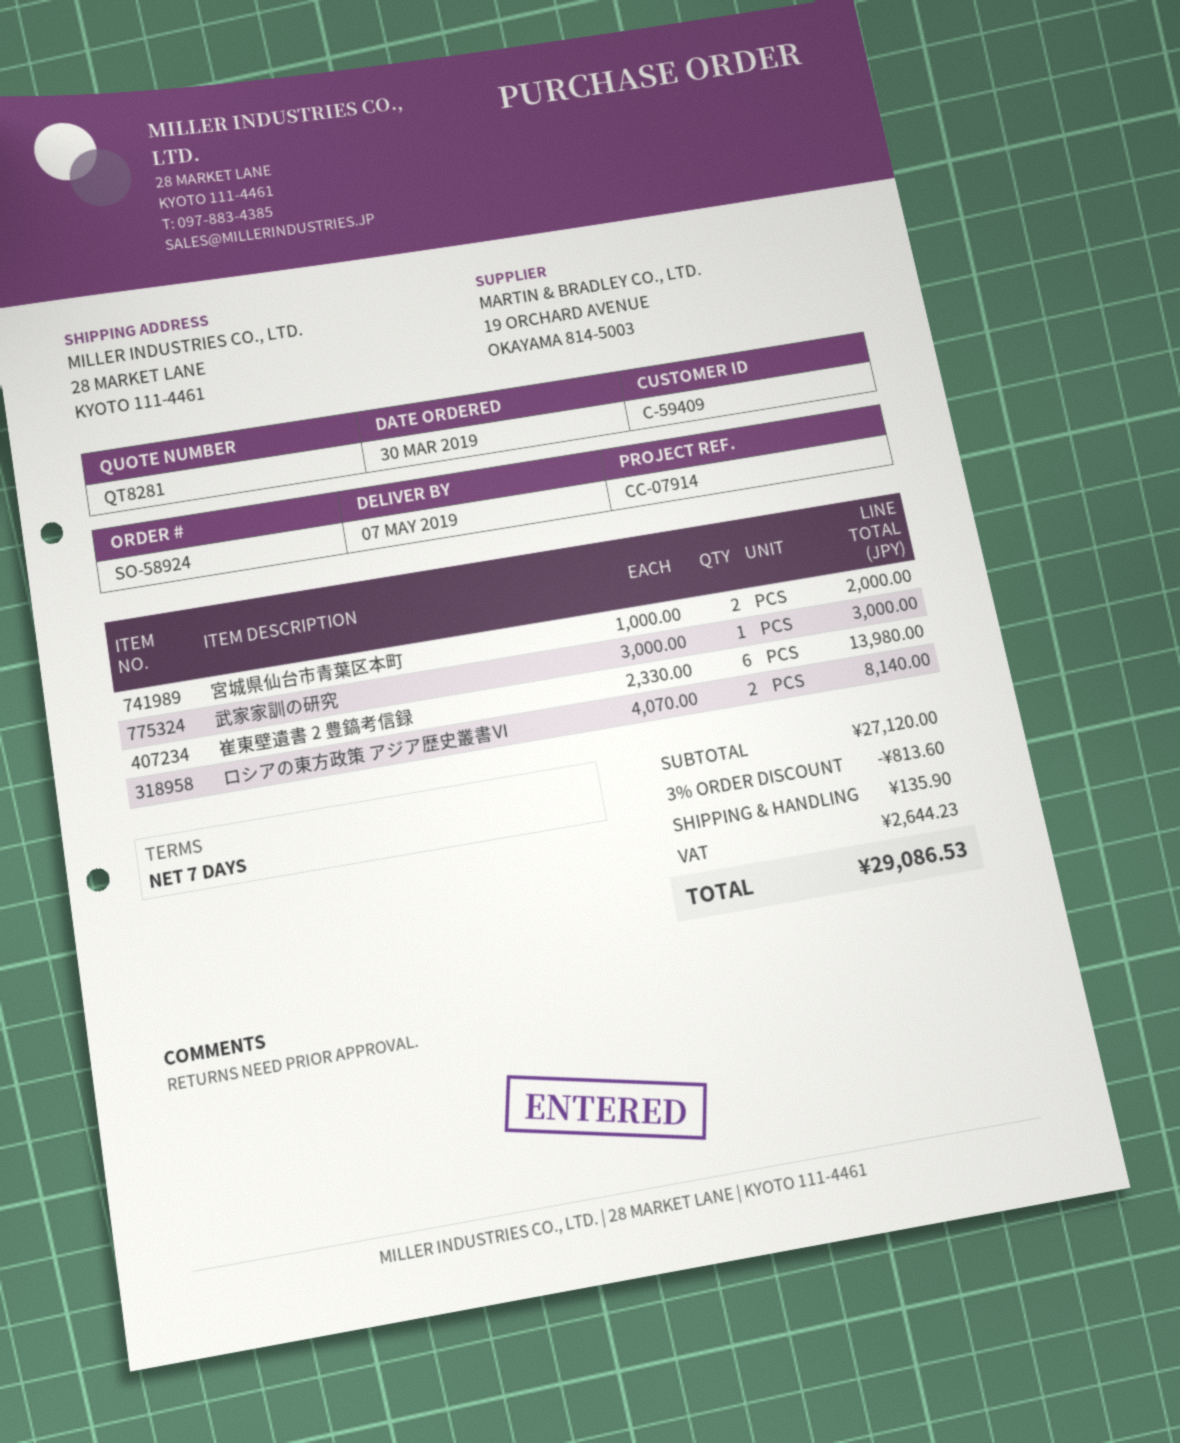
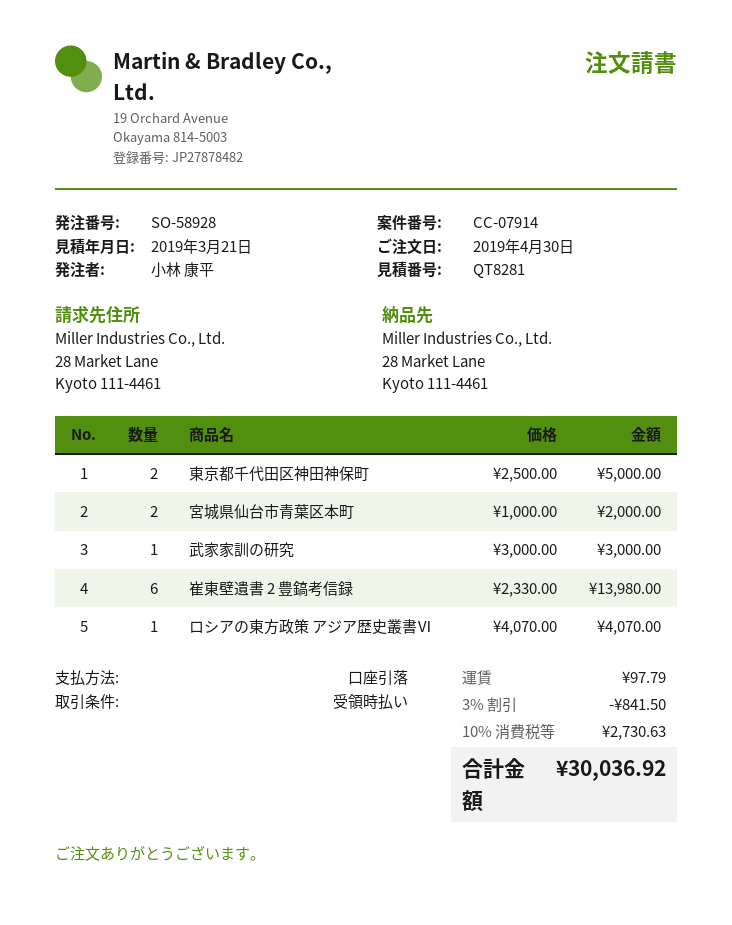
order number: SO-58924 -> SO-58928
order date: 2019-03-30 -> 2019-04-30
payment terms: 7 days -> on receipt
ロシアの東方政策 アジア歴史叢書Ⅵ: 2 x 4070.00 = 8140.00 -> 1 x 4070.00 = 4070.00
東京都千代田区神田神保町: none -> 2 x 2500.00 = 5000.00
discount: 3% = 813.60 -> 3% = 841.50
shipping: 135.90 -> 97.79
tax: 2644.23 -> 2730.63
total: 29086.53 -> 30036.92

